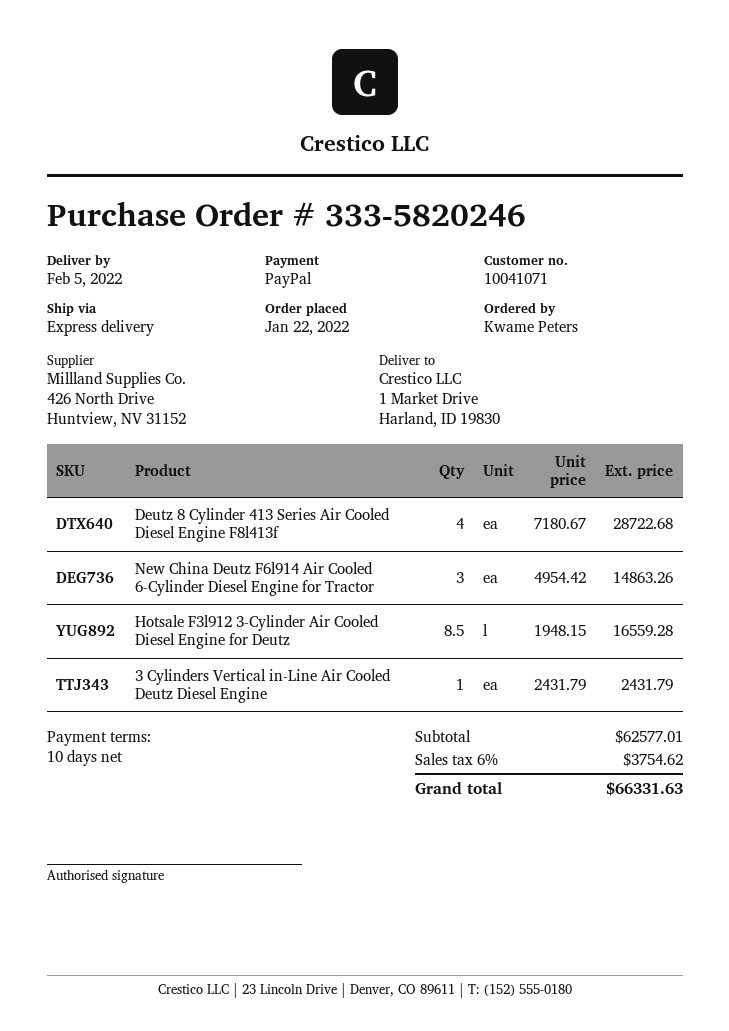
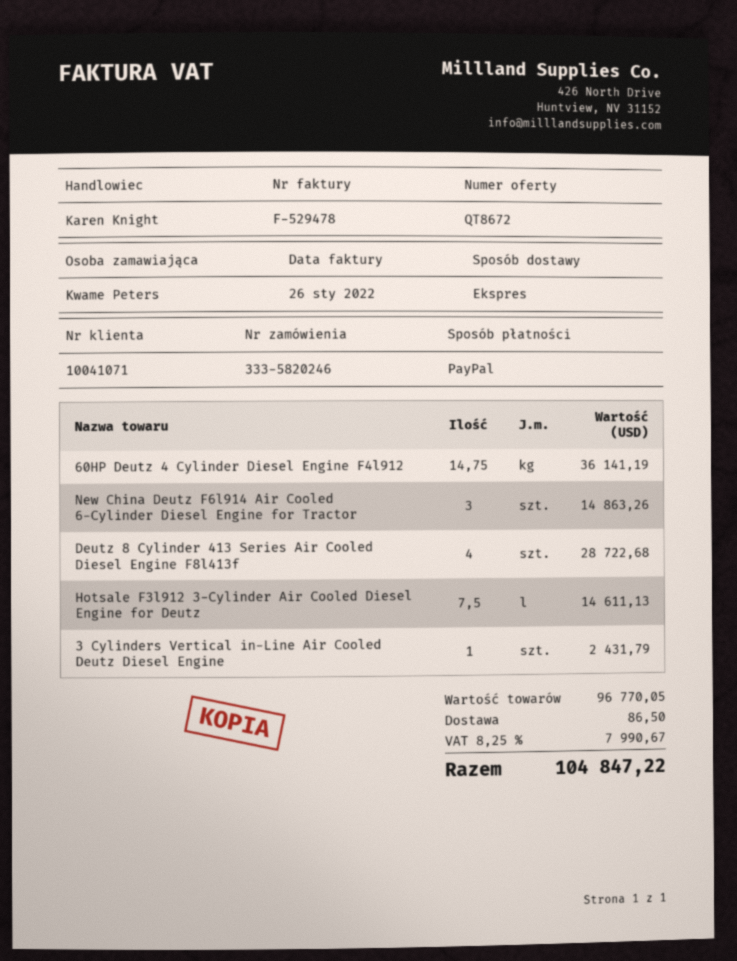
Hotsale F3l912 3-Cylinder Air Cooled Diesel Engine for Deutz: 8.5 for 16559.28 -> 7.5 for 14611.13
60HP Deutz 4 Cylinder Diesel Engine F4l912: none -> 14.75 for 36141.19
subtotal: 62577.01 -> 96770.05
shipping: none -> 86.50
tax: 6% = 3754.62 -> 8.25% = 7990.67
total: 66331.63 -> 104847.22

